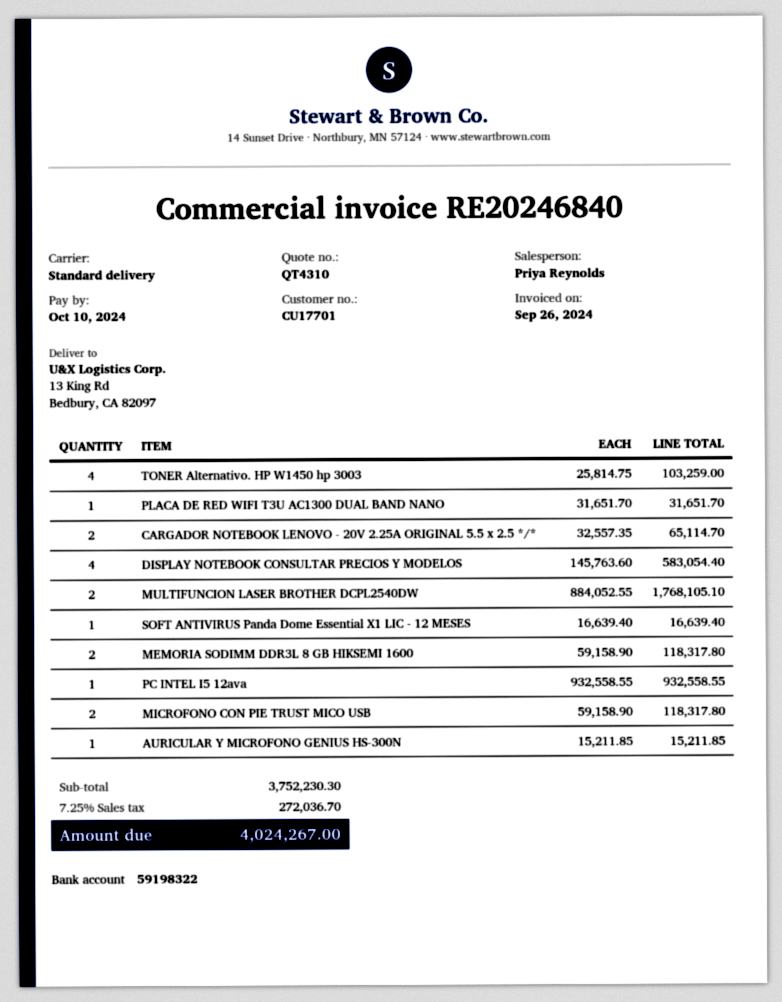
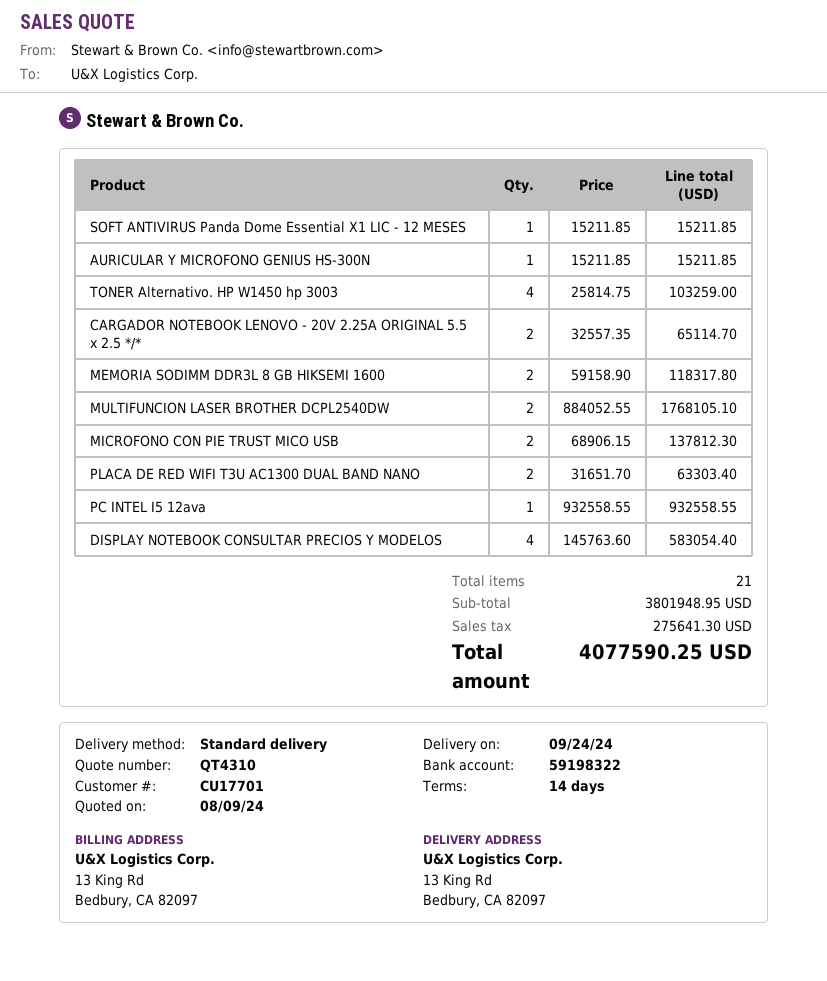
PLACA DE RED WIFI T3U AC1300 DUAL BAND NANO: 1 x 31651.70 = 31651.70 -> 2 x 31651.70 = 63303.40
SOFT ANTIVIRUS Panda Dome Essential X1 LIC - 12 MESES: 1 x 16639.40 = 16639.40 -> 1 x 15211.85 = 15211.85
MICROFONO CON PIE TRUST MICO USB: 2 x 59158.90 = 118317.80 -> 2 x 68906.15 = 137812.30
subtotal: 3752230.30 -> 3801948.95
tax: 272036.70 -> 275641.30
total: 4024267.00 -> 4077590.25

